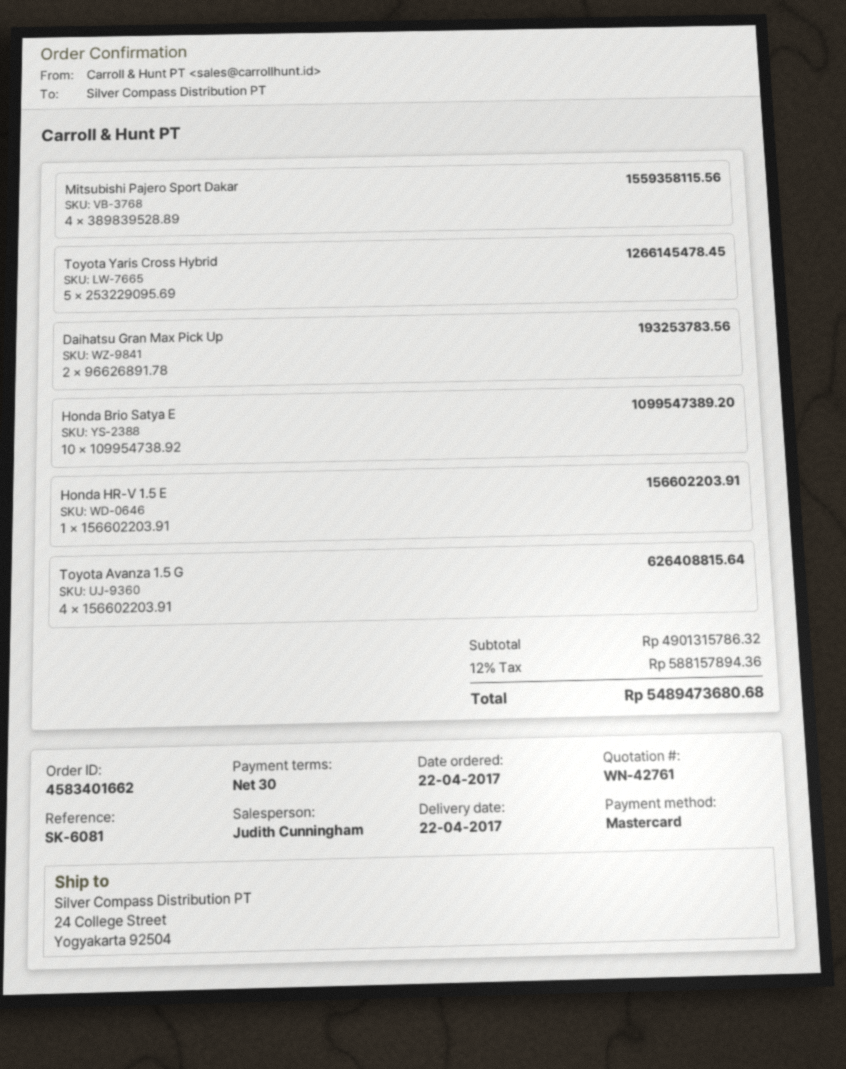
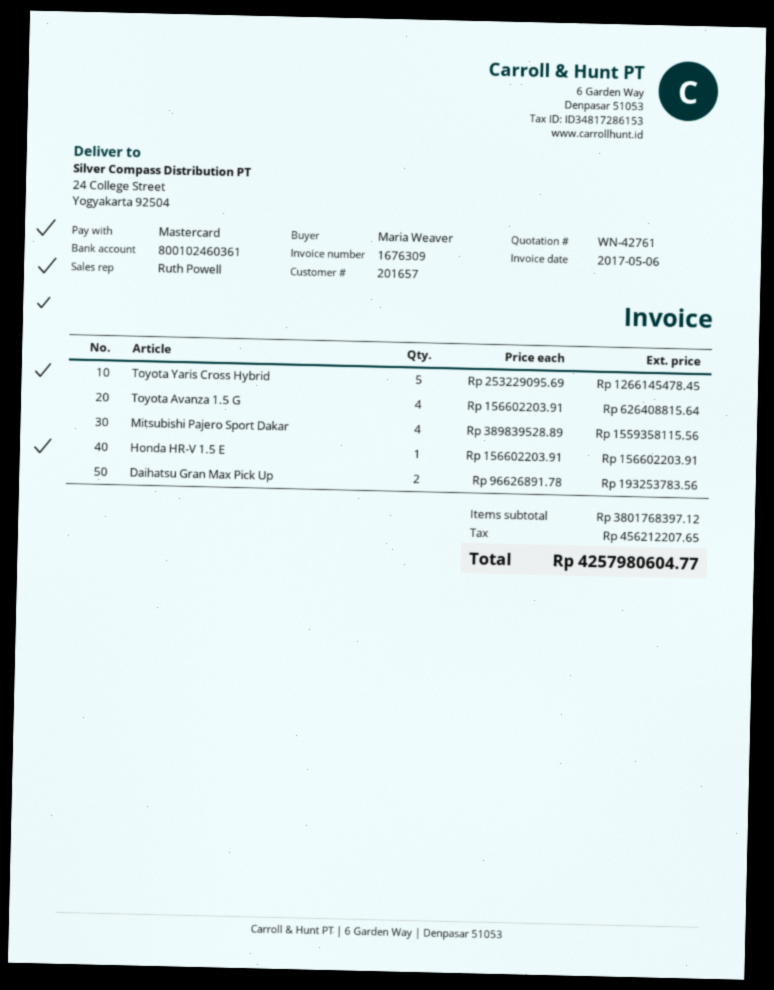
sales rep: Judith Cunningham -> Ruth Powell
Honda Brio Satya E: 10 x 109954738.92 = 1099547389.20 -> none
subtotal: 4901315786.32 -> 3801768397.12
tax: 588157894.36 -> 456212207.65
total: 5489473680.68 -> 4257980604.77

